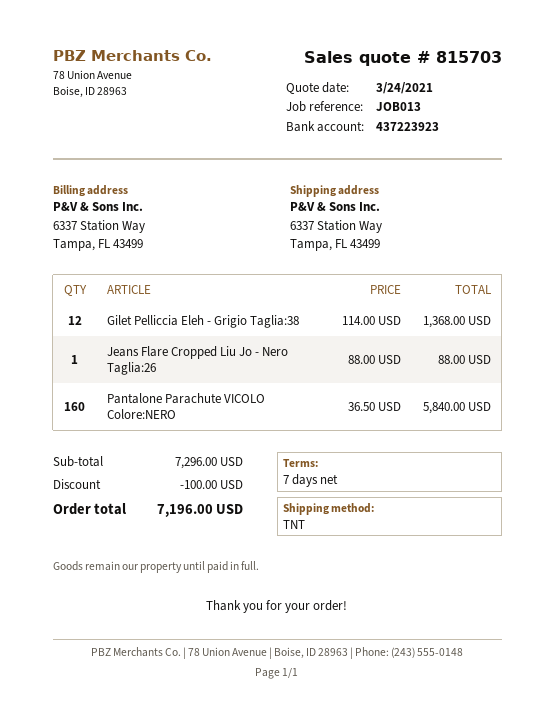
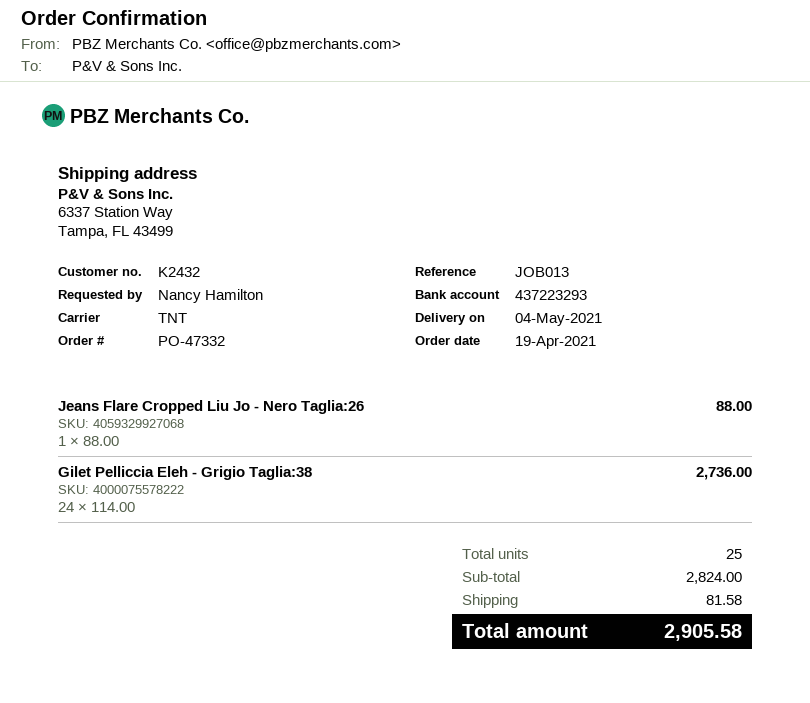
bank account: 437223923 -> 437223293
Gilet Pelliccia Eleh - Grigio Taglia:38: 12 x 114.00 = 1368.00 -> 24 x 114.00 = 2736.00
Pantalone Parachute VICOLO Colore:NERO: 160 x 36.50 = 5840.00 -> none
subtotal: 7296.00 -> 2824.00
discount: 100.00 -> none
shipping: none -> 81.58
total: 7196.00 -> 2905.58

